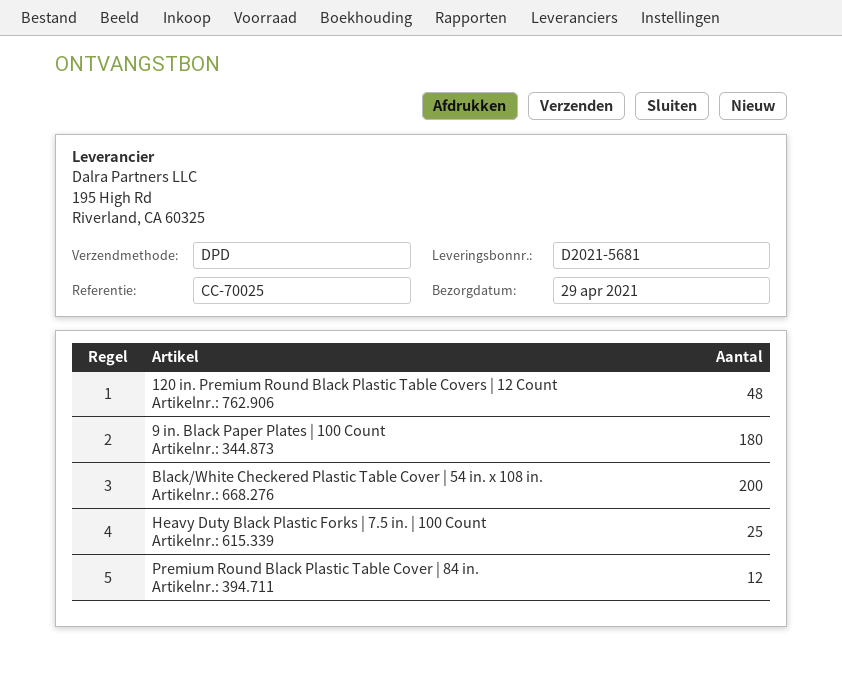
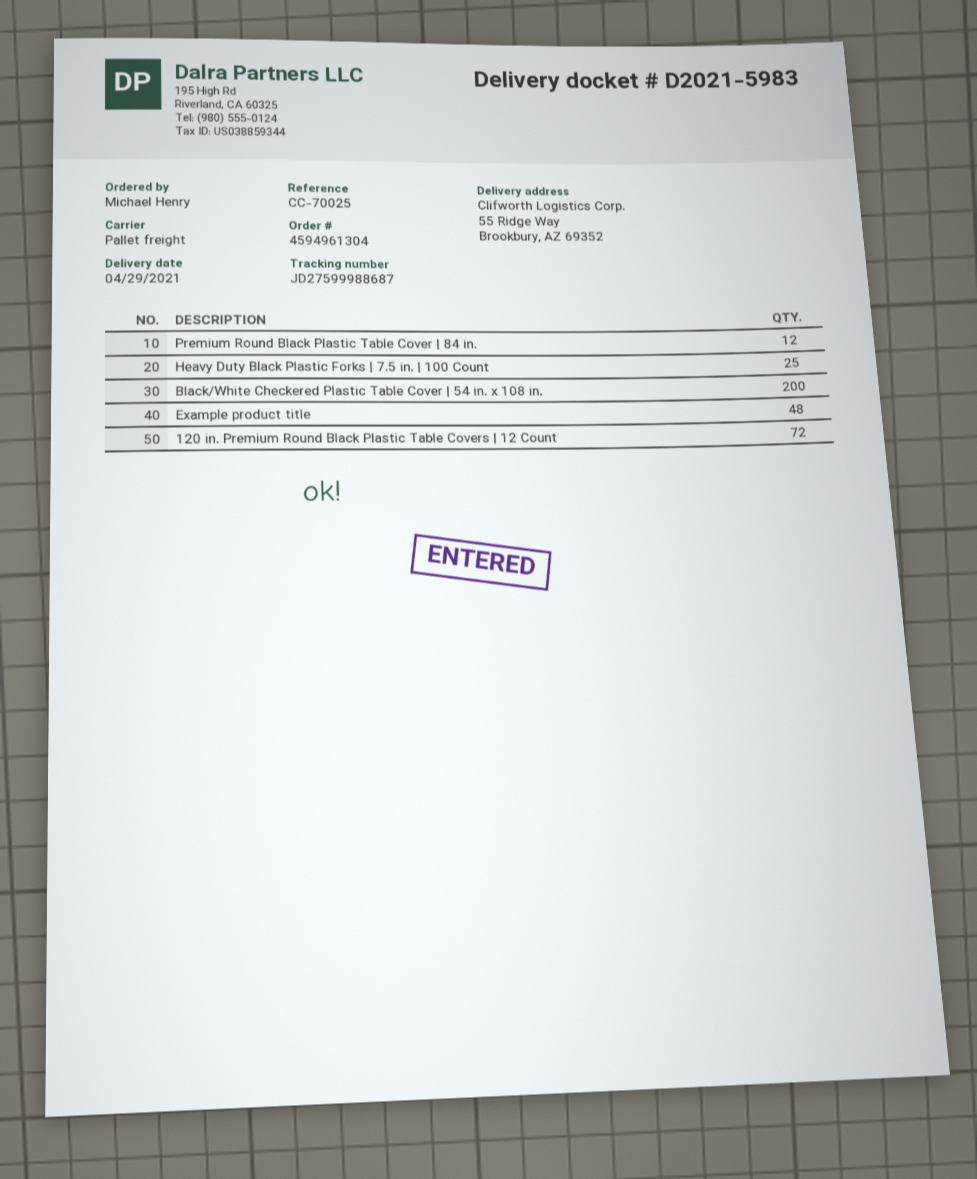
delivery note number: D2021-5681 -> D2021-5983
shipping method: DPD -> pallet freight
120 in. Premium Round Black Plastic Table Covers | 12 Count: 48 -> 72
9 in. Black Paper Plates | 100 Count: 180 -> none
Example product title: none -> 48

